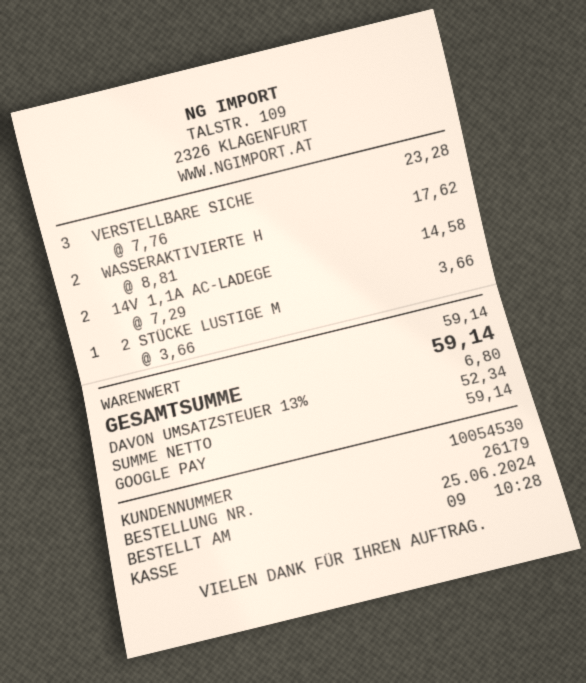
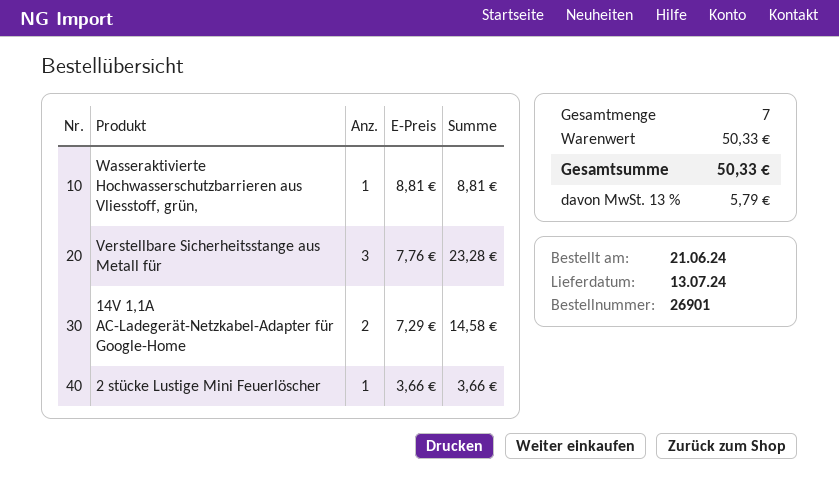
order number: 26179 -> 26901
order date: 2024-06-25 -> 2024-06-21
WASSERAKTIVIERTE H: 2 x 8.81 = 17.62 -> 1 x 8.81 = 8.81
subtotal: 59.14 -> 50.33
tax: 13% = 6.80 -> 13% = 5.79
total: 59.14 -> 50.33

